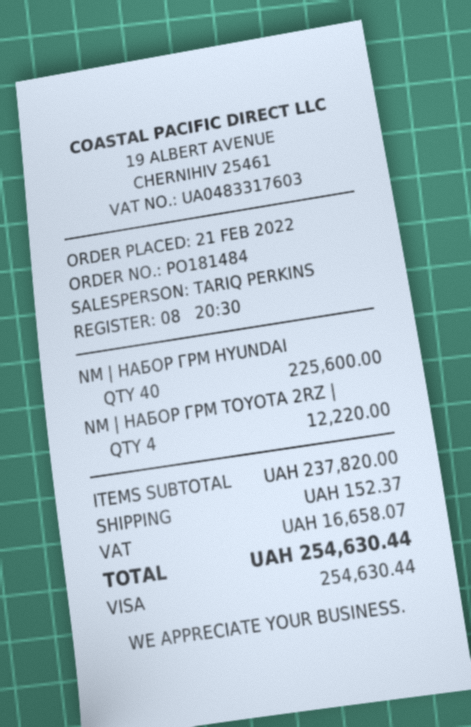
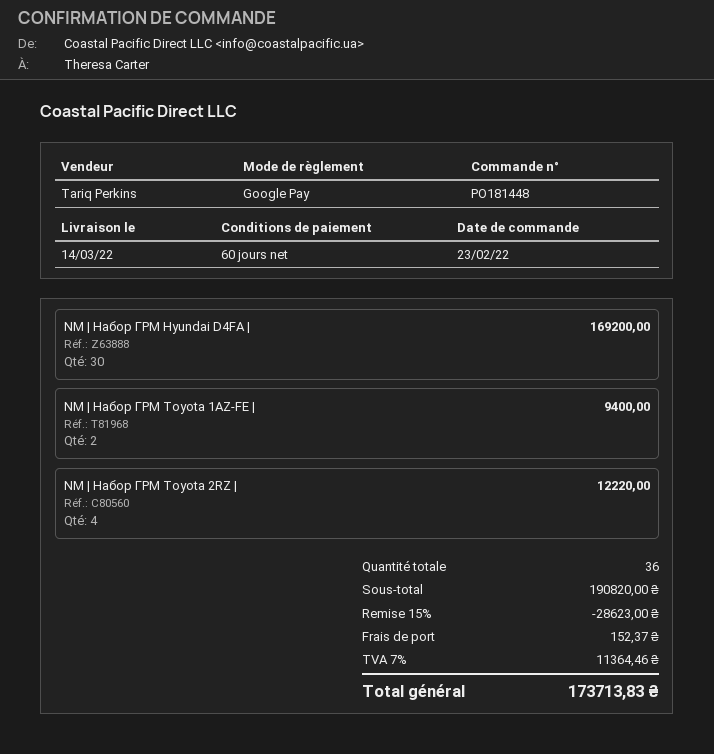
order number: PO181484 -> PO181448
order date: 2022-02-21 -> 2022-02-23
payment method: Visa -> Google Pay
NM | НАБОР ГРМ HYUNDAI: 40 for 225600.00 -> 30 for 169200.00
NM | Набор ГРМ Toyota 1AZ-FE |: none -> 2 for 9400.00
subtotal: 237820.00 -> 190820.00
discount: none -> 15% = 28623.00
tax: 16658.07 -> 11364.46
total: 254630.44 -> 173713.83

